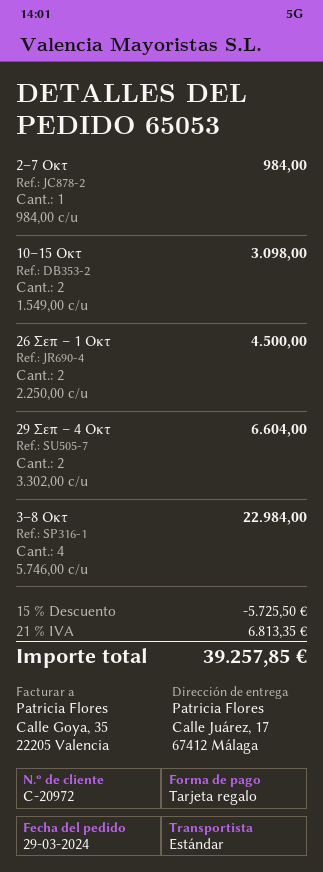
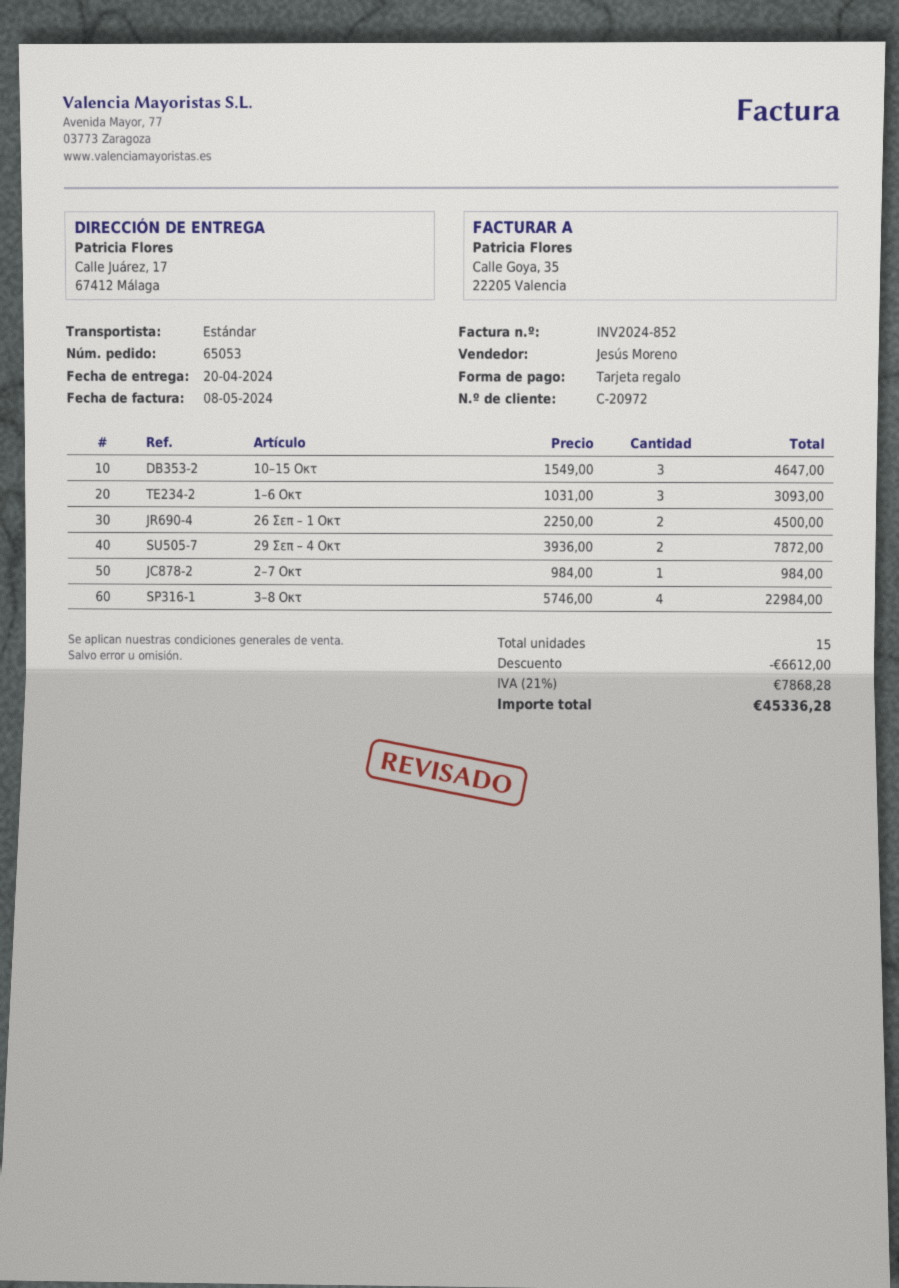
10–15 Οκτ: 2 x 1549.00 = 3098.00 -> 3 x 1549.00 = 4647.00
29 Σεπ – 4 Οκτ: 2 x 3302.00 = 6604.00 -> 2 x 3936.00 = 7872.00
1–6 Οκτ: none -> 3 x 1031.00 = 3093.00
discount: 5725.50 -> 6612.00
tax: 21% = 6813.35 -> 21% = 7868.28
total: 39257.85 -> 45336.28

